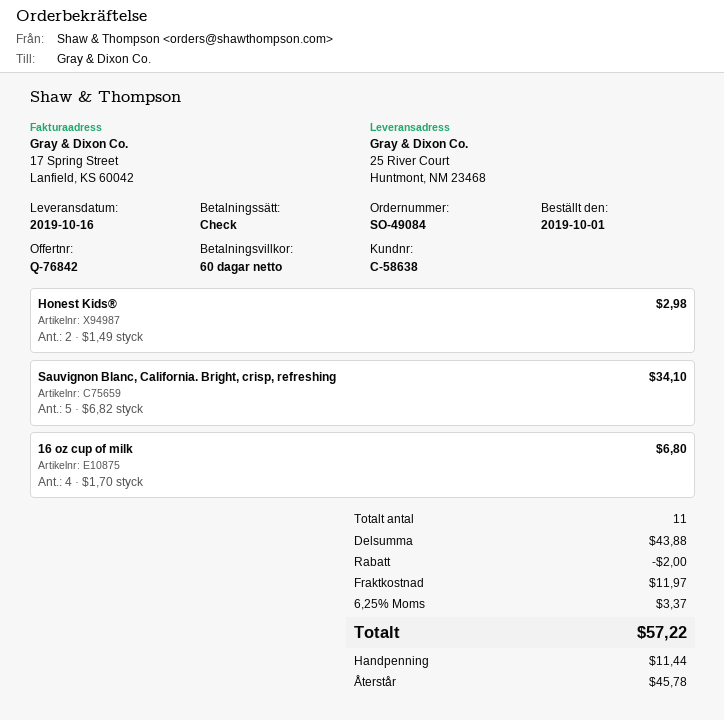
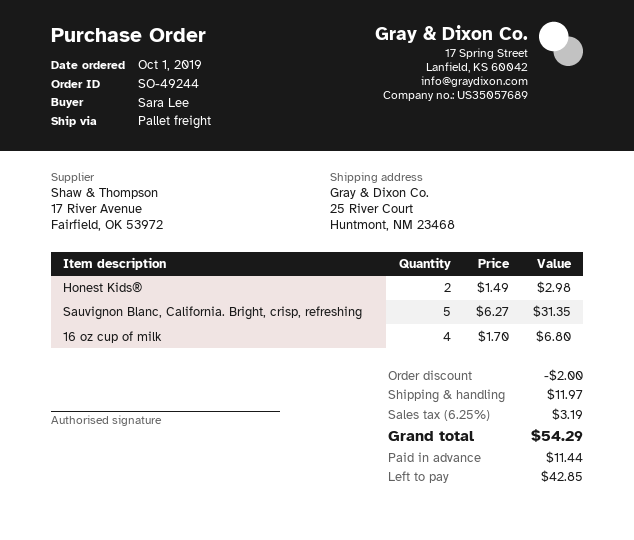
order number: SO-49084 -> SO-49244
Sauvignon Blanc, California. Bright, crisp, refreshing: 5 x 6.82 = 34.10 -> 5 x 6.27 = 31.35
tax: 6.25% = 3.37 -> 6.25% = 3.19
total: 57.22 -> 54.29
balance: 45.78 -> 42.85

